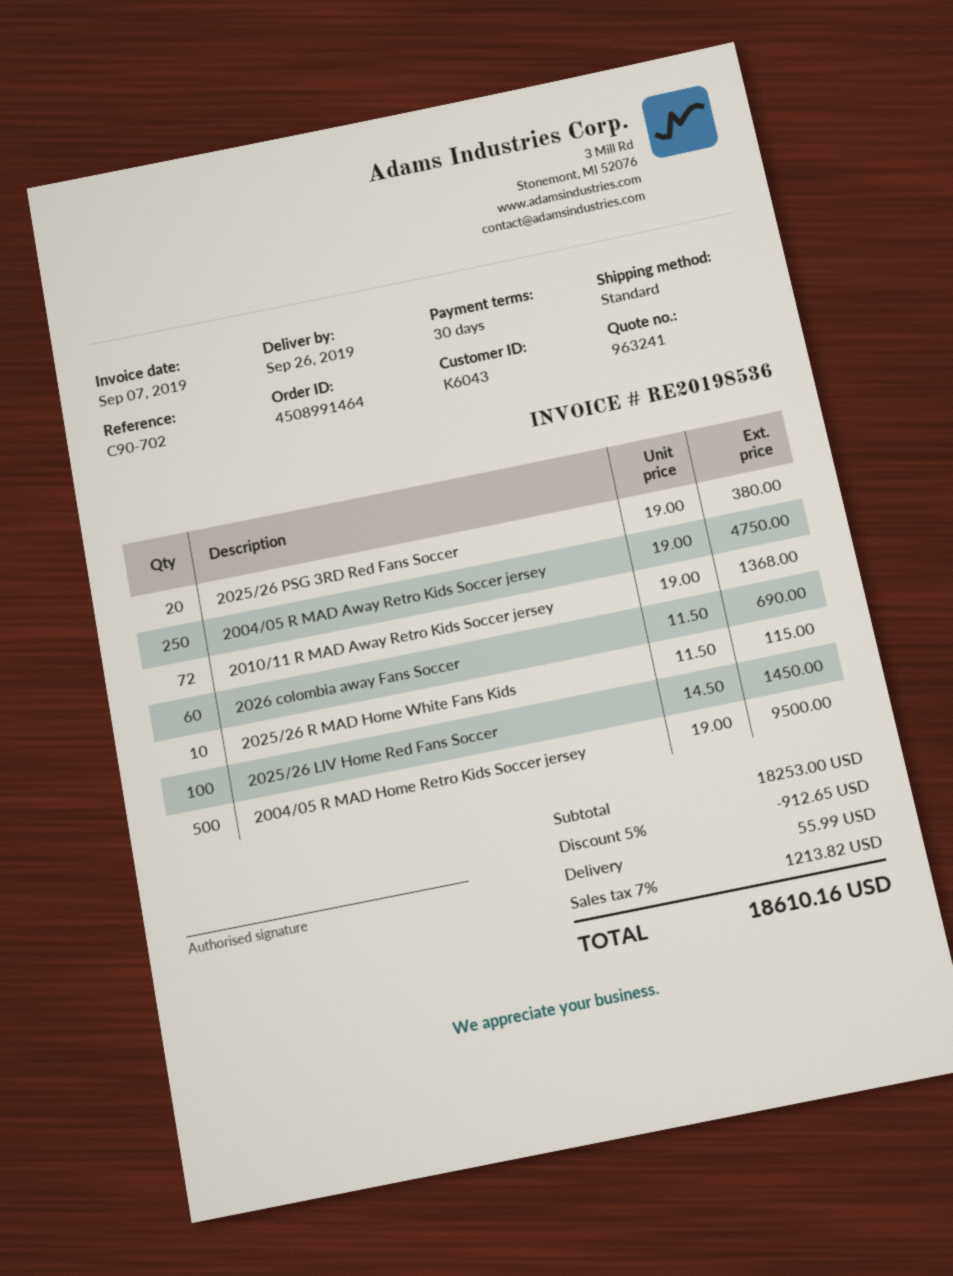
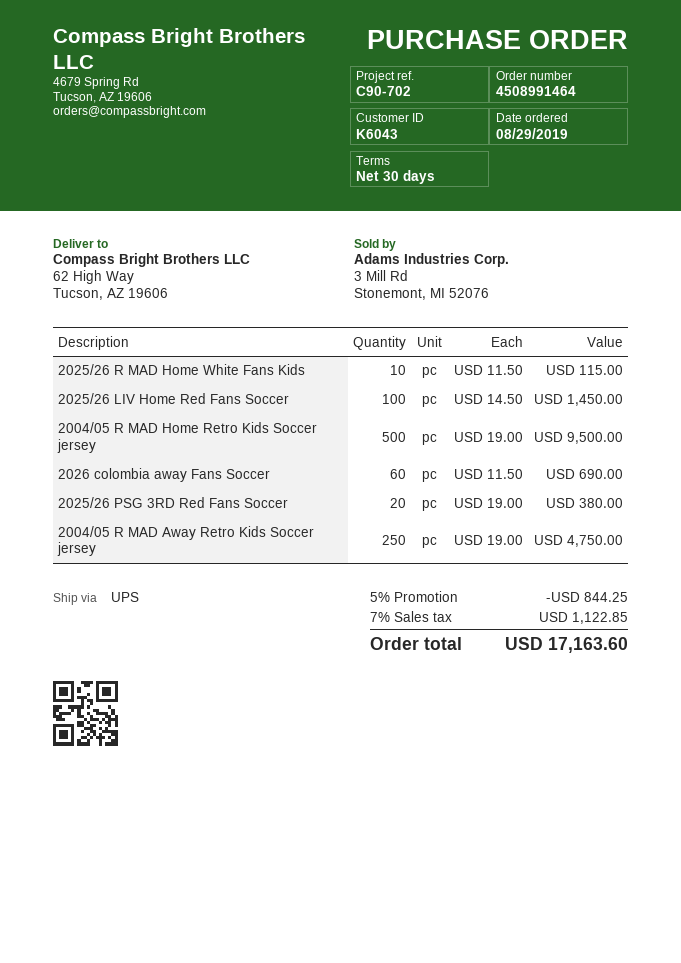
shipping method: standard -> UPS
2010/11 R MAD Away Retro Kids Soccer jersey: 72 x 19.00 = 1368.00 -> none
discount: 5% = 912.65 -> 5% = 844.25
shipping: 55.99 -> none
tax: 7% = 1213.82 -> 7% = 1122.85
total: 18610.16 -> 17163.60

